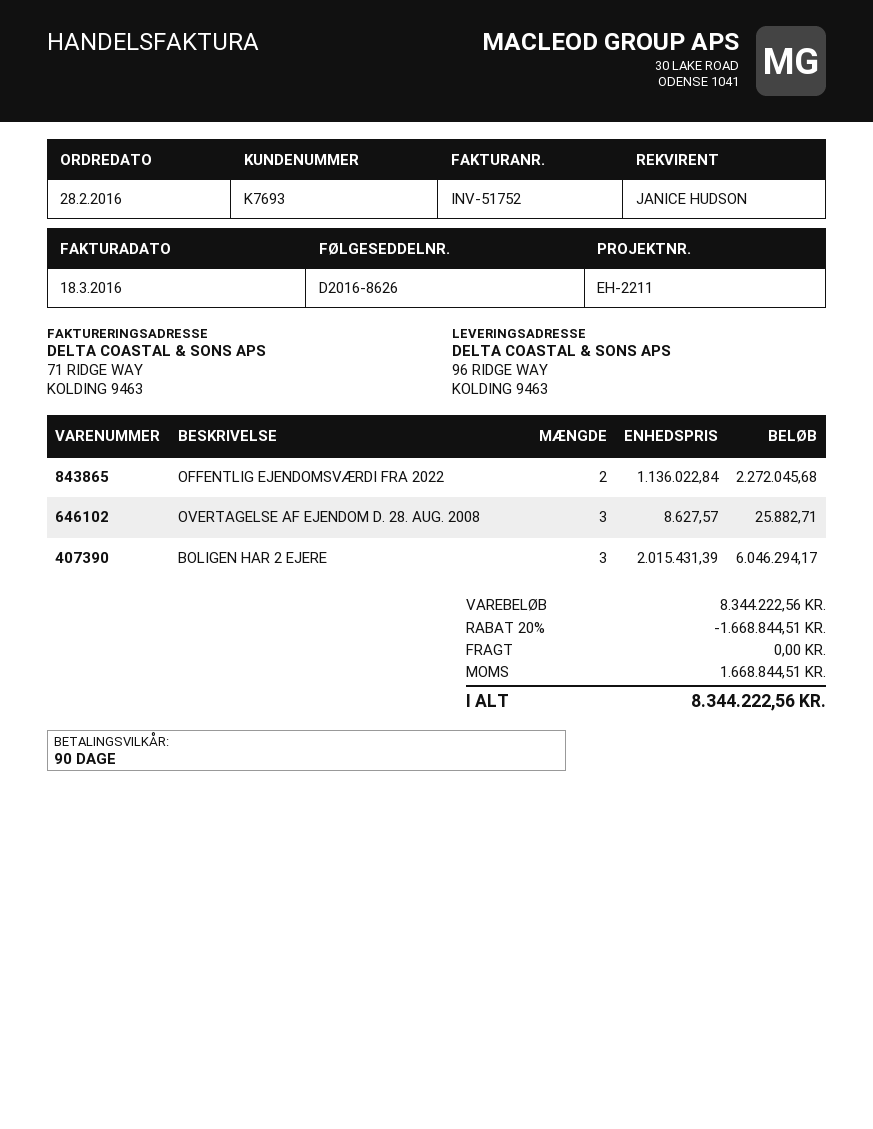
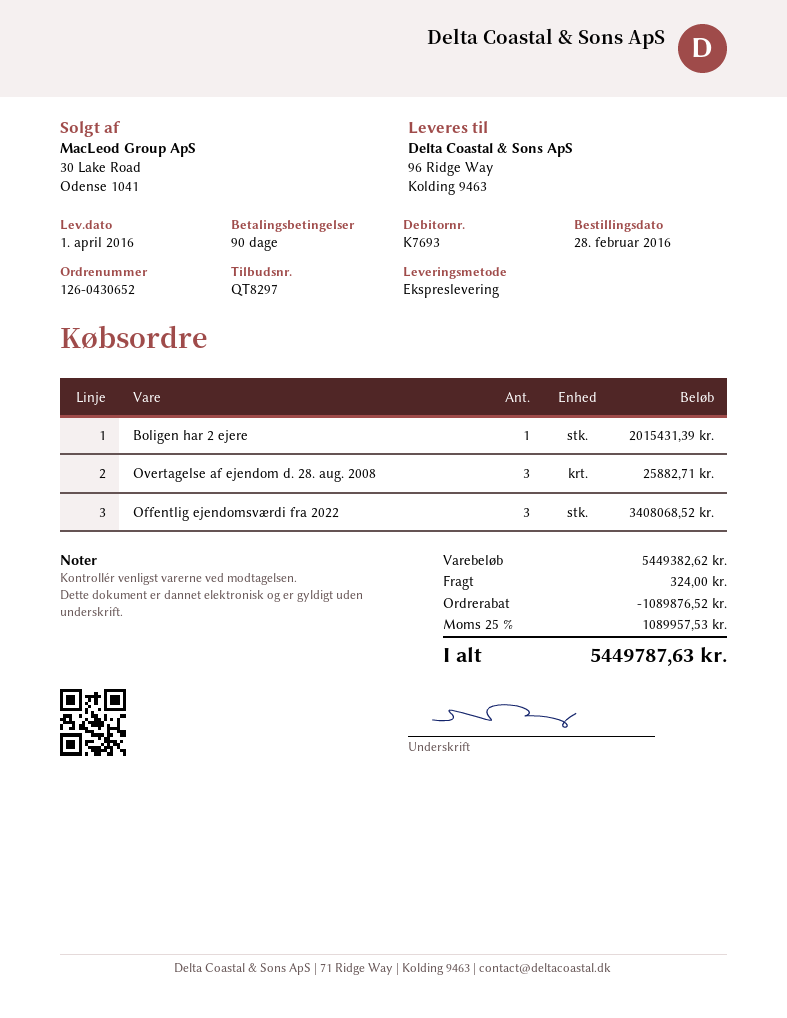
OFFENTLIG EJENDOMSVÆRDI FRA 2022: 2 for 2272045.68 -> 3 for 3408068.52
BOLIGEN HAR 2 EJERE: 3 for 6046294.17 -> 1 for 2015431.39
subtotal: 8344222.56 -> 5449382.62
discount: 1668844.51 -> 1089876.52
shipping: 0.00 -> 324.00
tax: 1668844.51 -> 1089957.53
total: 8344222.56 -> 5449787.63

